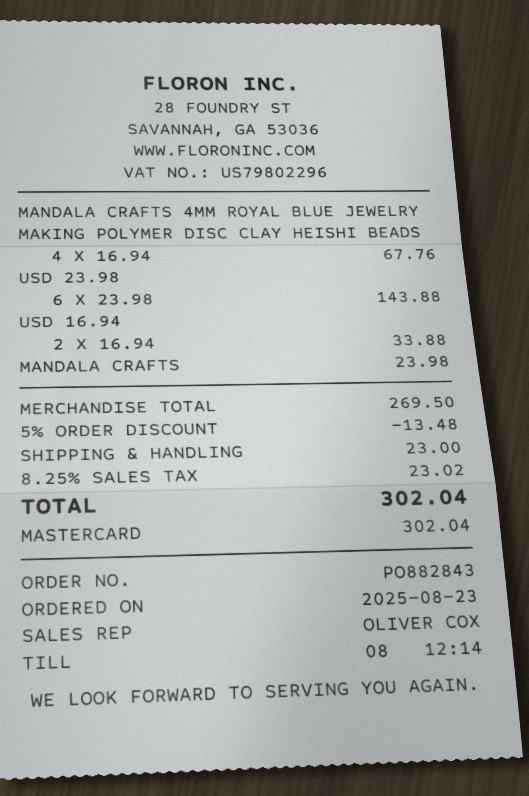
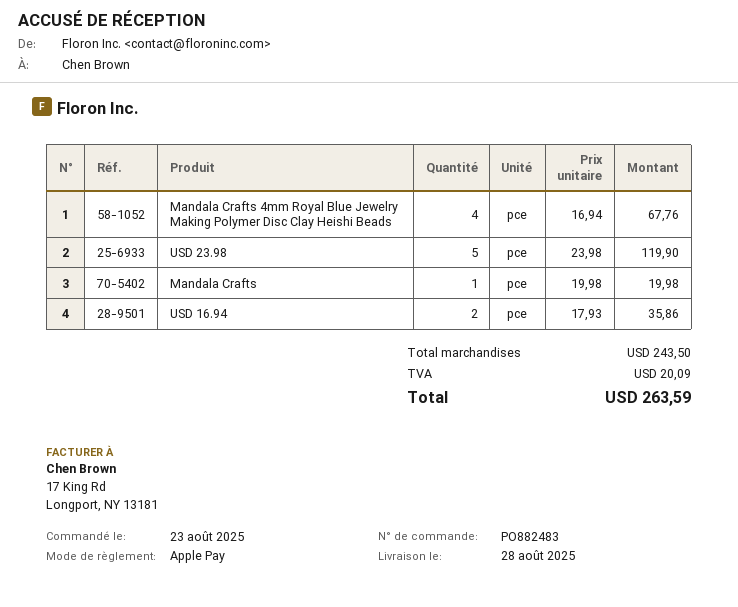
order number: PO882843 -> PO882483
payment method: Mastercard -> Apple Pay
USD 23.98: 6 x 23.98 = 143.88 -> 5 x 23.98 = 119.90
USD 16.94: 2 x 16.94 = 33.88 -> 2 x 17.93 = 35.86
MANDALA CRAFTS: 1 x 23.98 = 23.98 -> 1 x 19.98 = 19.98
subtotal: 269.50 -> 243.50
discount: 5% = 13.48 -> none
shipping: 23.00 -> none
tax: 23.02 -> 20.09
total: 302.04 -> 263.59

